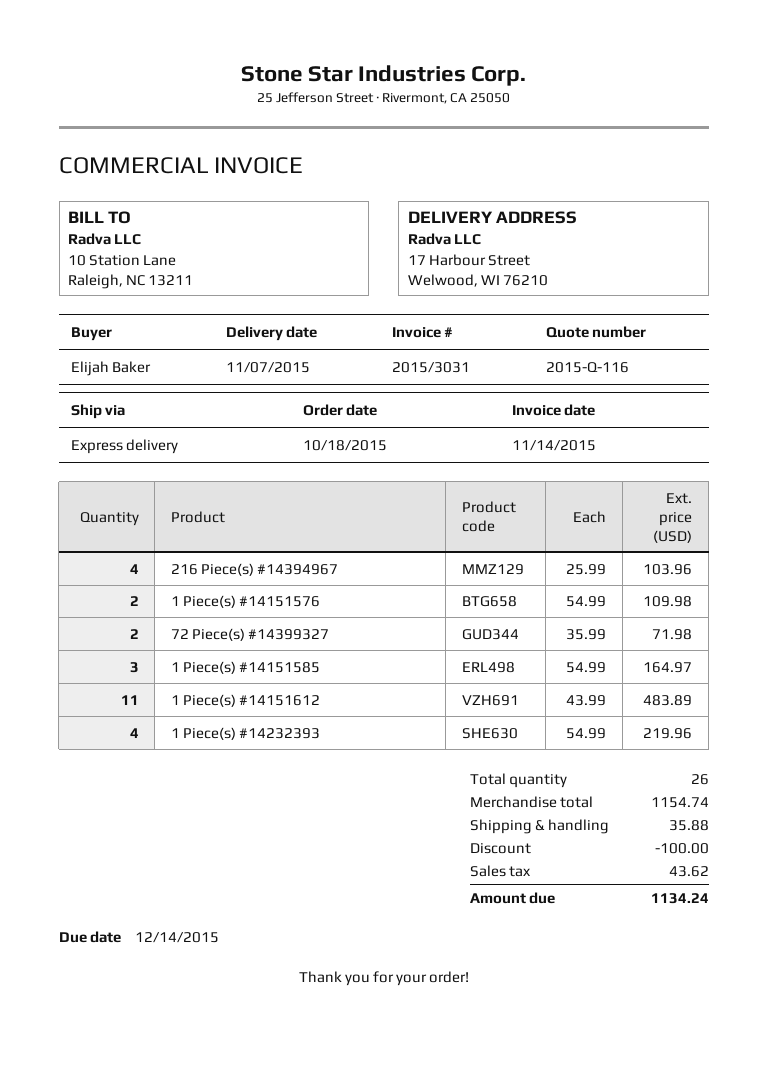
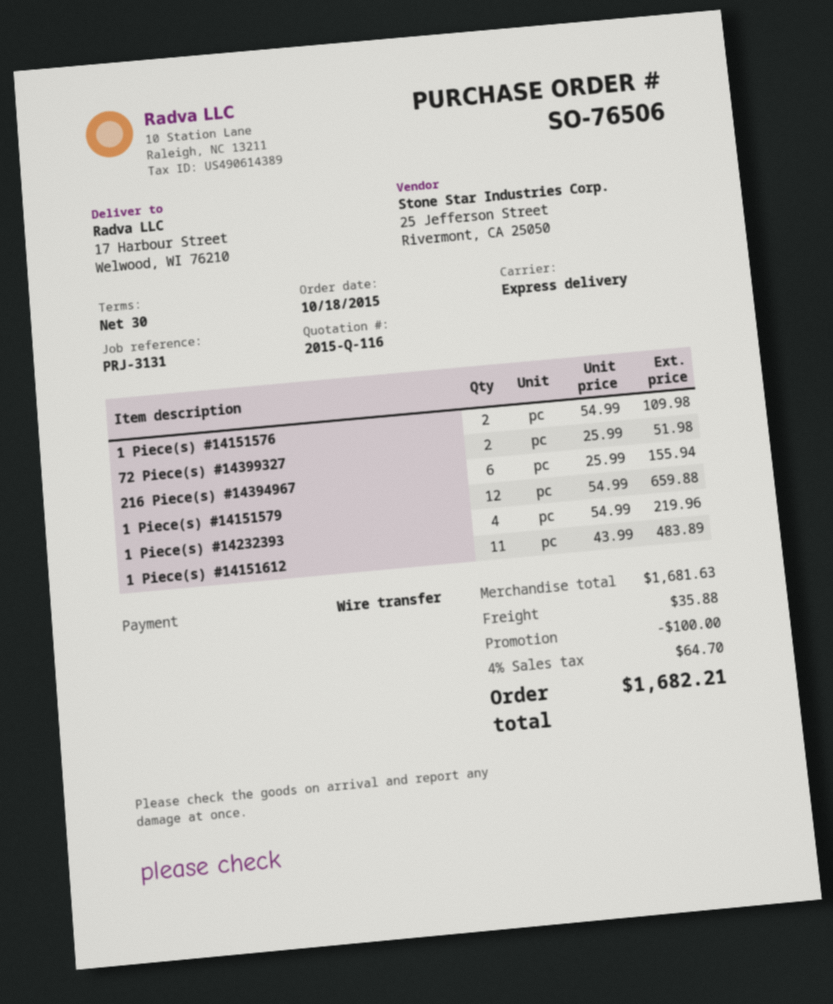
216 Piece(s) #14394967: 4 x 25.99 = 103.96 -> 6 x 25.99 = 155.94
72 Piece(s) #14399327: 2 x 35.99 = 71.98 -> 2 x 25.99 = 51.98
1 Piece(s) #14151585: 3 x 54.99 = 164.97 -> none
1 Piece(s) #14151579: none -> 12 x 54.99 = 659.88
subtotal: 1154.74 -> 1681.63
tax: 43.62 -> 64.70
total: 1134.24 -> 1682.21

